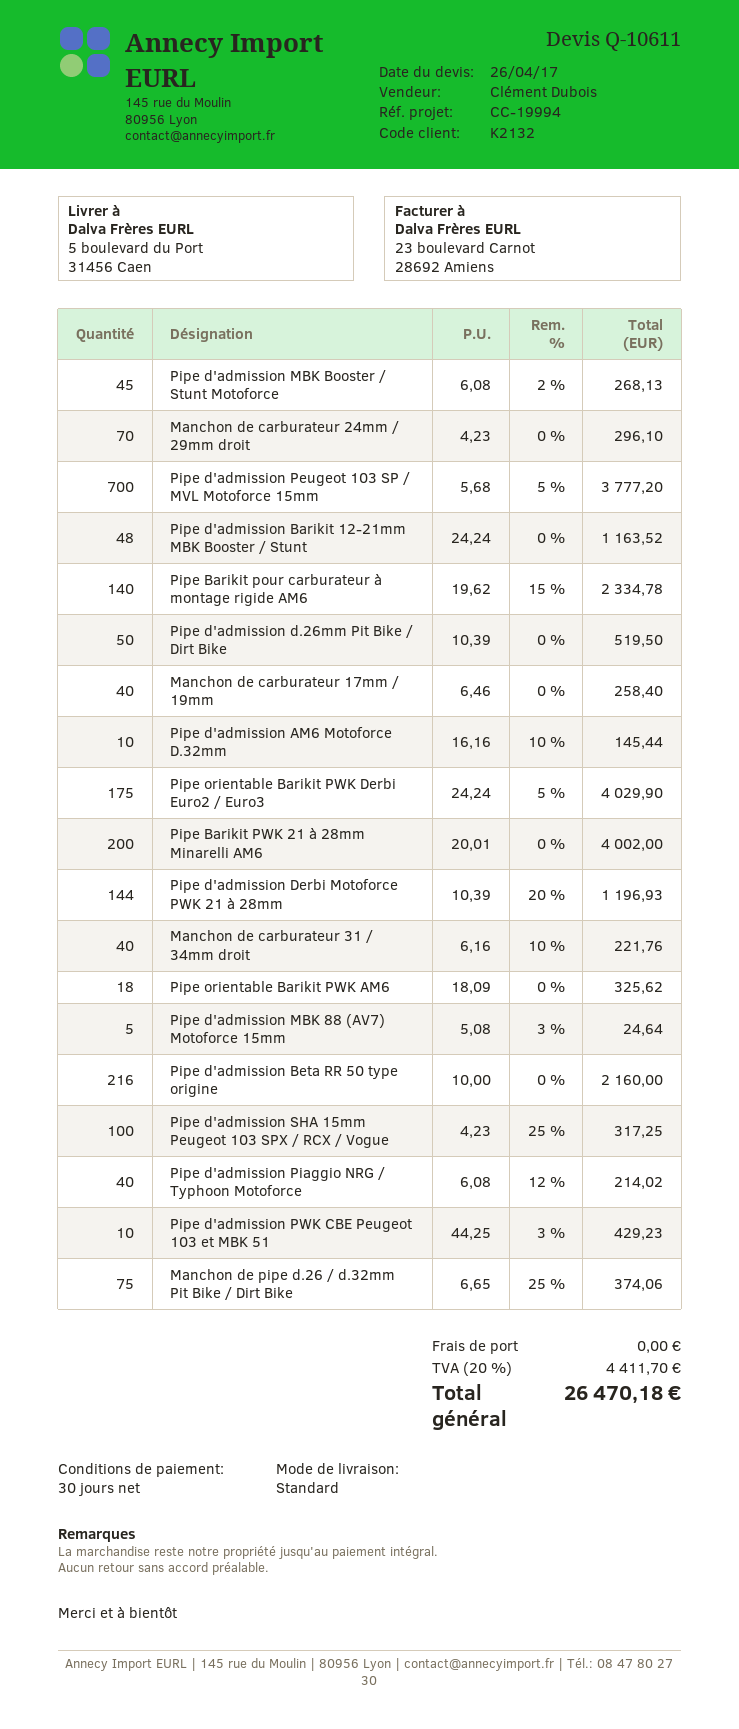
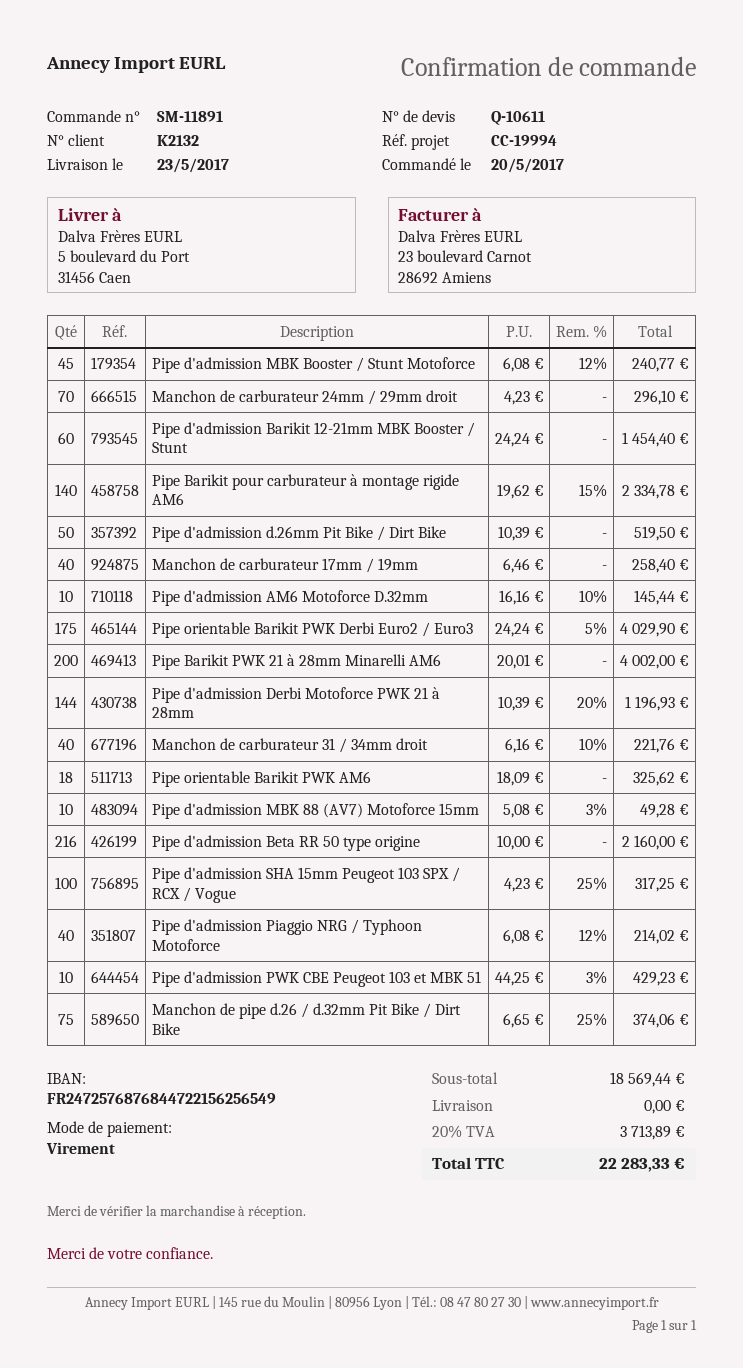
Pipe d'admission MBK Booster / Stunt Motoforce: 45 x 6.08 - 2% = 268.13 -> 45 x 6.08 - 12% = 240.77
Pipe d'admission Peugeot 103 SP / MVL Motoforce 15mm: 700 x 5.68 - 5% = 3777.20 -> none
Pipe d'admission Barikit 12-21mm MBK Booster / Stunt: 48 x 24.24 = 1163.52 -> 60 x 24.24 = 1454.40
Pipe d'admission MBK 88 (AV7) Motoforce 15mm: 5 x 5.08 - 3% = 24.64 -> 10 x 5.08 - 3% = 49.28
tax: 20% = 4411.70 -> 20% = 3713.89
total: 26470.18 -> 22283.33

